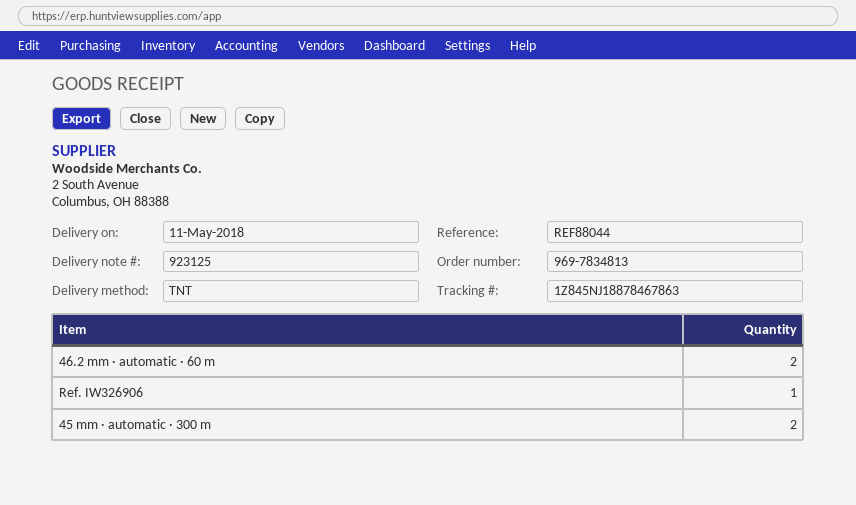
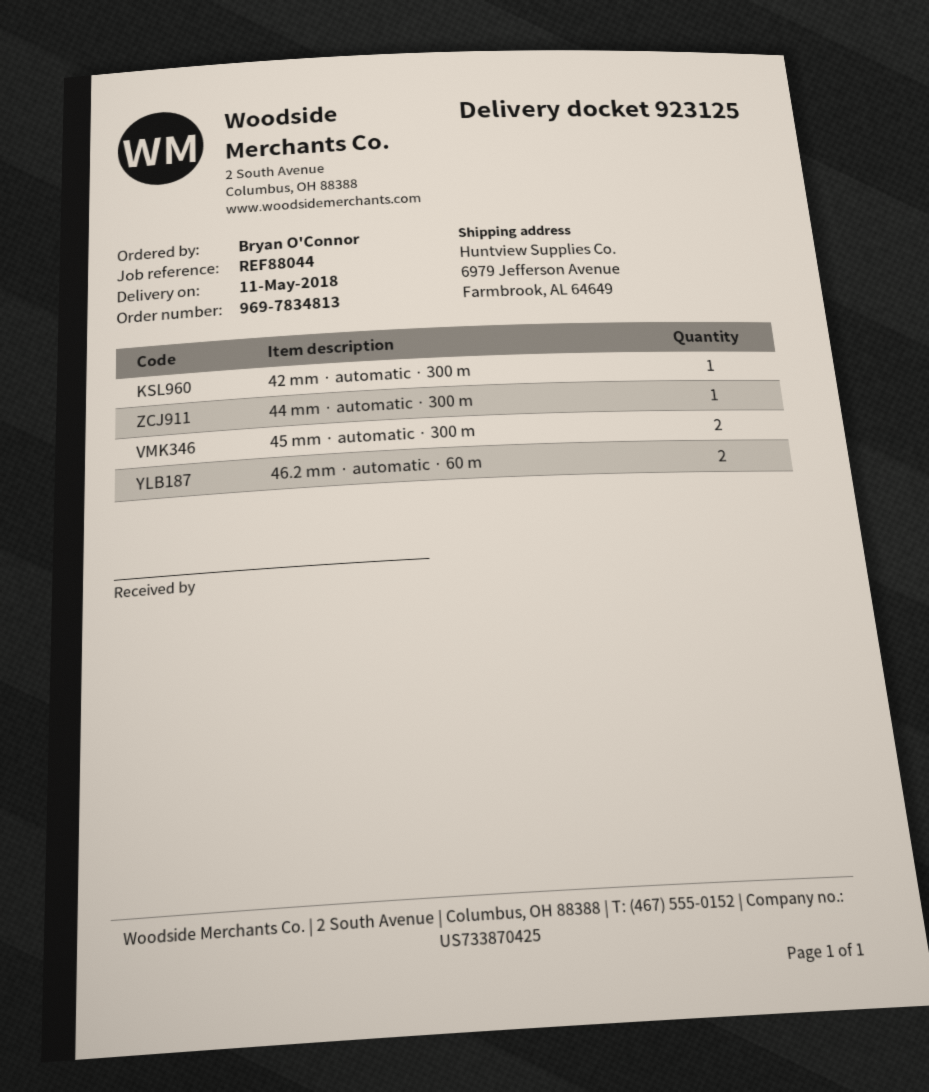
Ref. IW326906: 1 -> none
42 mm · automatic · 300 m: none -> 1
44 mm · automatic · 300 m: none -> 1

